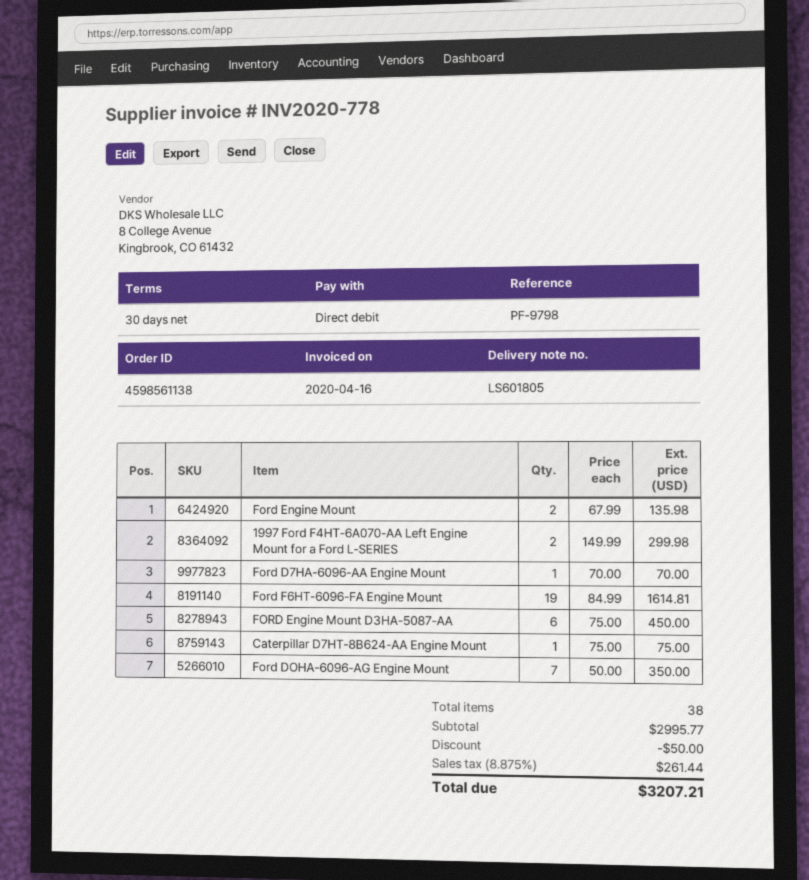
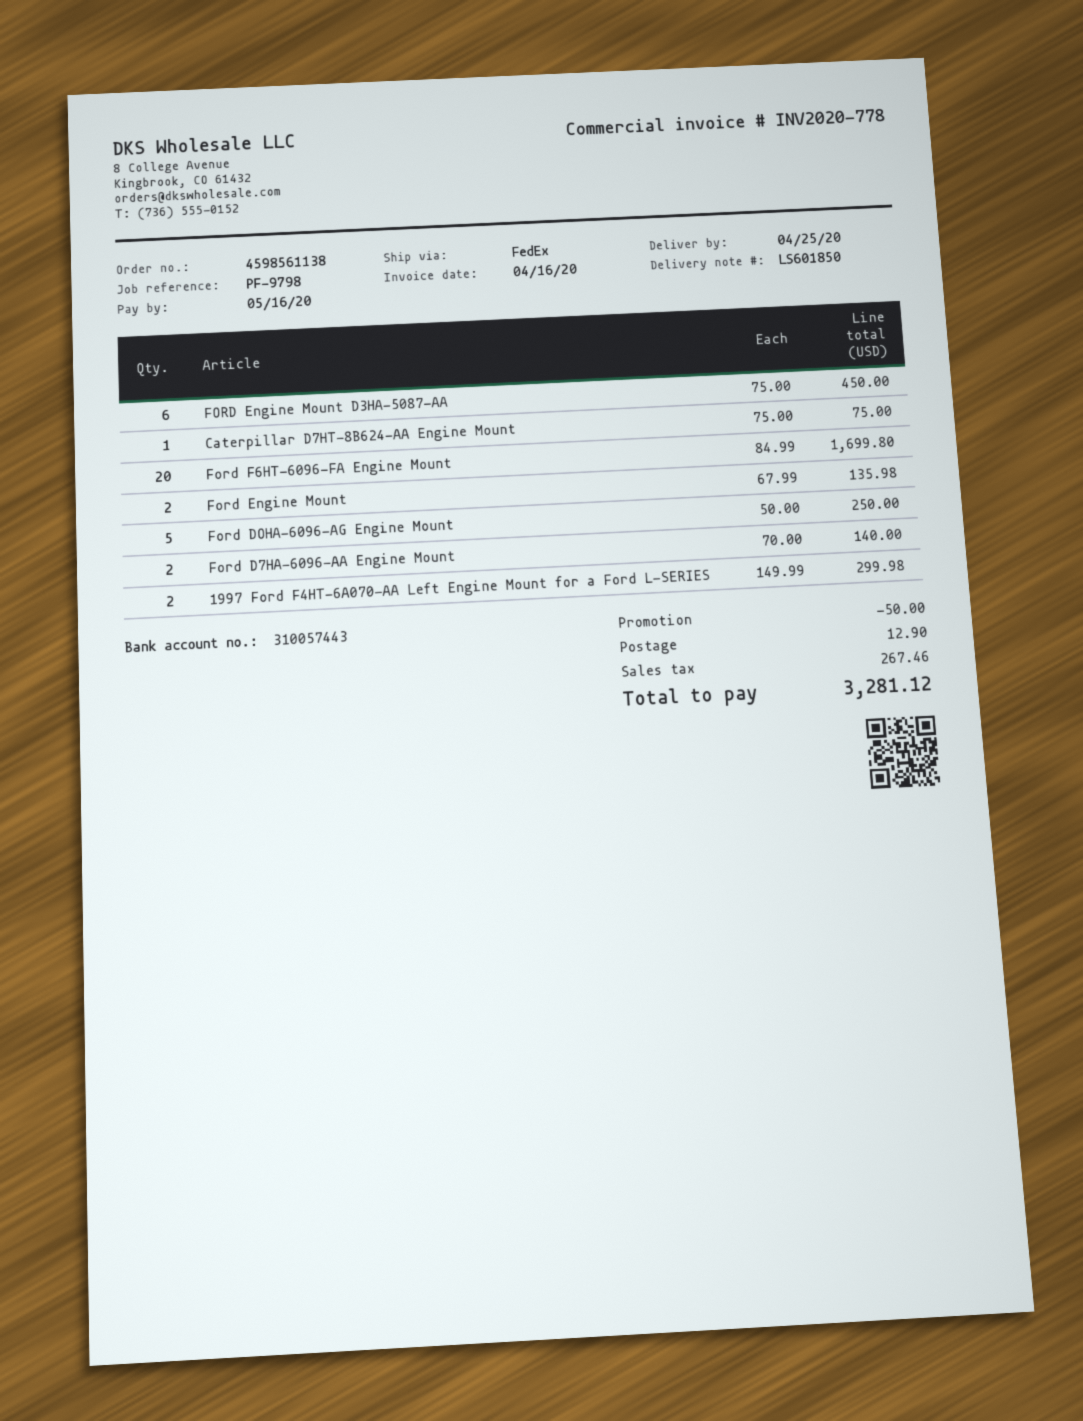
delivery note number: LS601805 -> LS601850
Ford D7HA-6096-AA Engine Mount: 1 x 70.00 = 70.00 -> 2 x 70.00 = 140.00
Ford F6HT-6096-FA Engine Mount: 19 x 84.99 = 1614.81 -> 20 x 84.99 = 1699.80
Ford DOHA-6096-AG Engine Mount: 7 x 50.00 = 350.00 -> 5 x 50.00 = 250.00
shipping: none -> 12.90
tax: 261.44 -> 267.46
total: 3207.21 -> 3281.12

